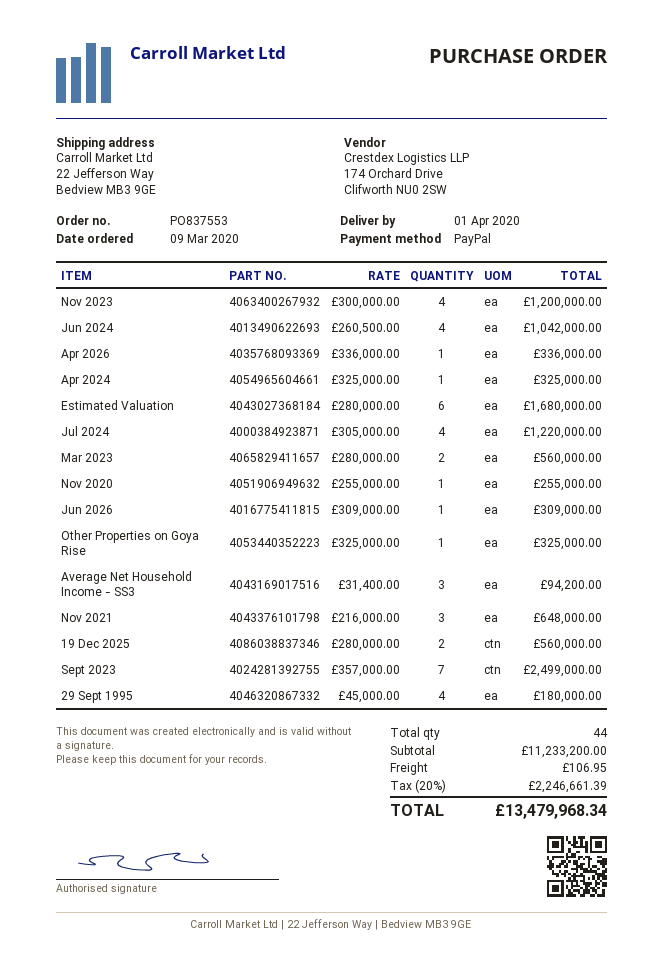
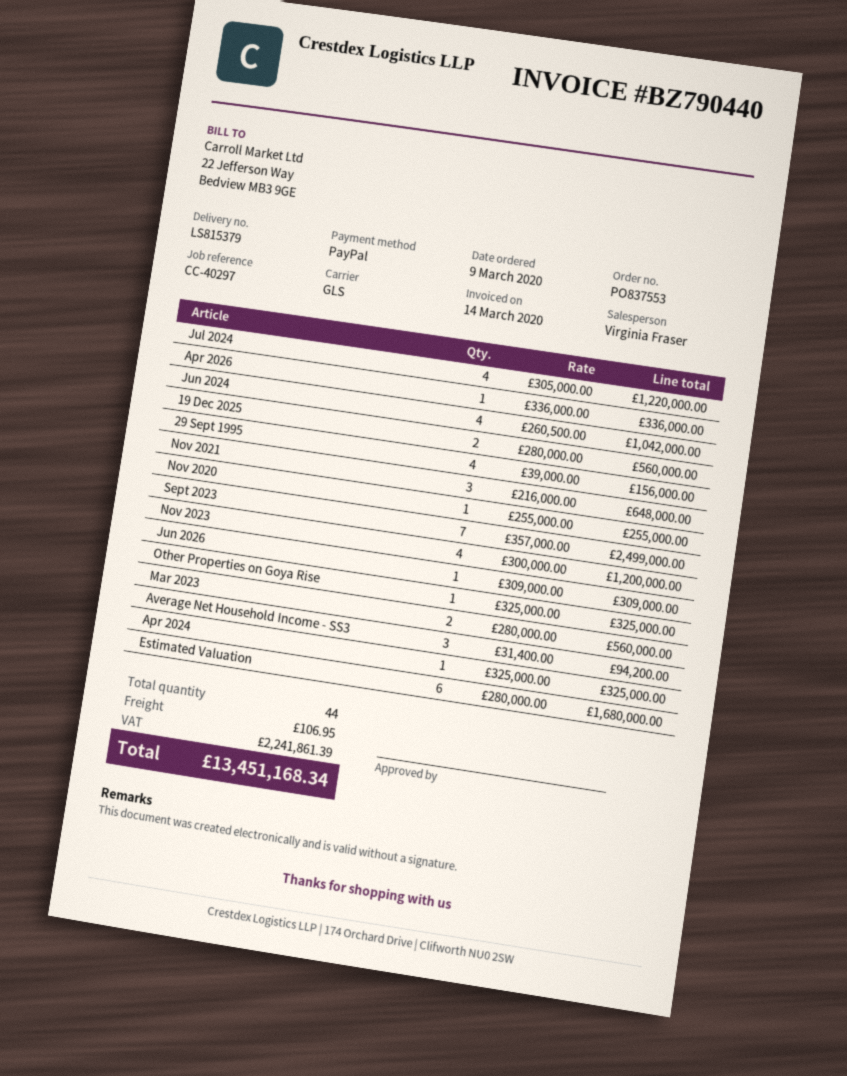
29 Sept 1995: 4 x 45000.00 = 180000.00 -> 4 x 39000.00 = 156000.00
tax: 2246661.39 -> 2241861.39
total: 13479968.34 -> 13451168.34

